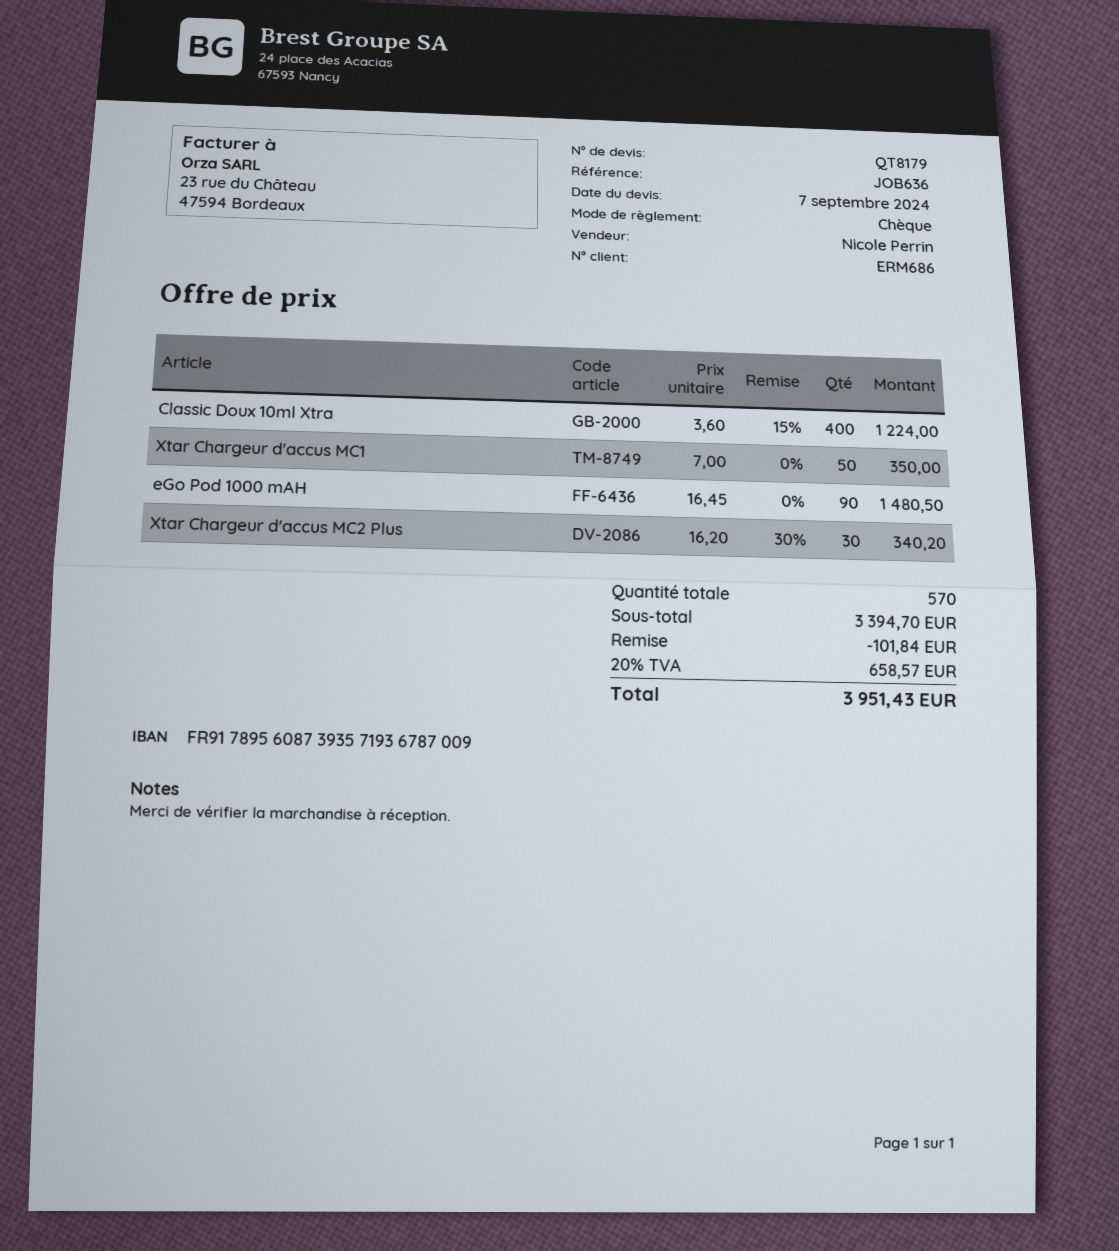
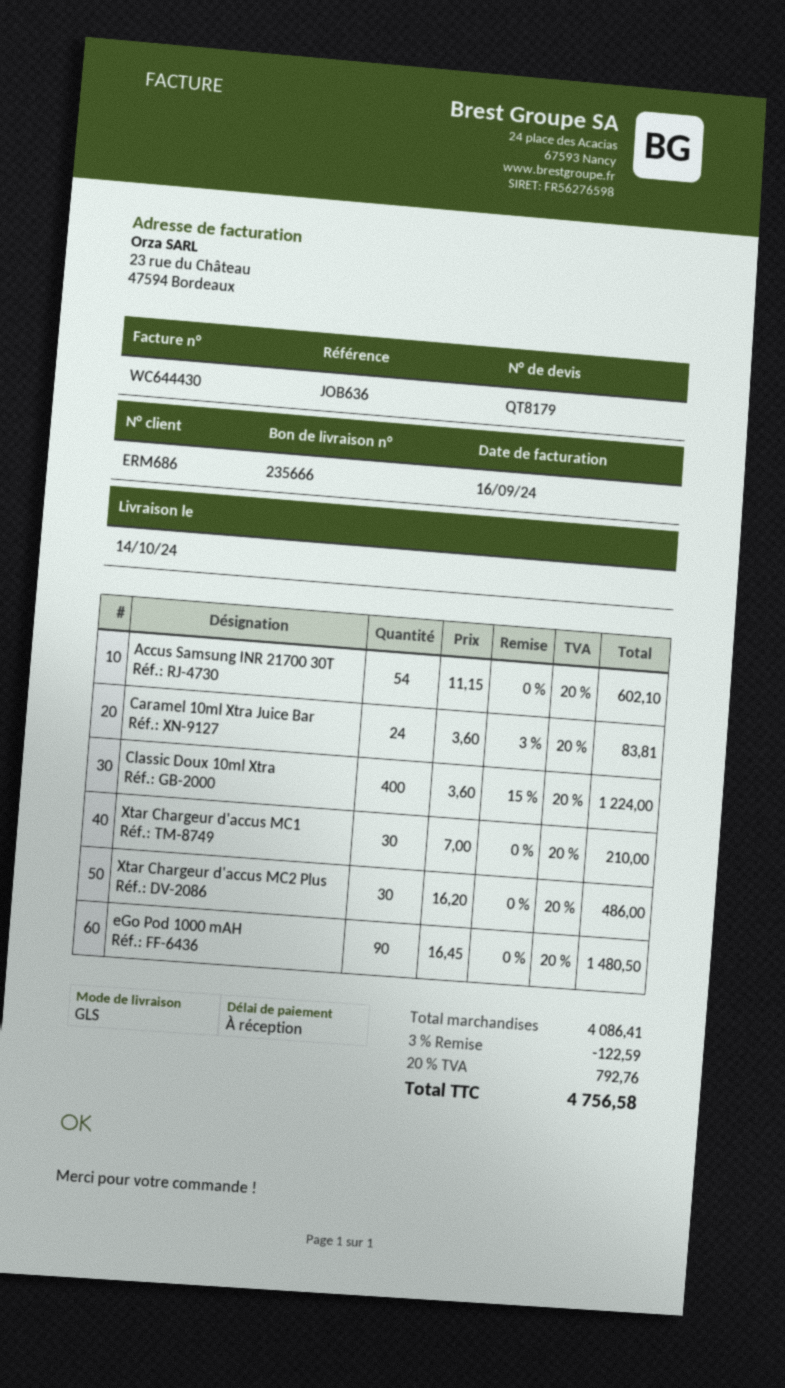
Xtar Chargeur d'accus MC1: 50 x 7.00 = 350.00 -> 30 x 7.00 = 210.00
Xtar Chargeur d'accus MC2 Plus: 30 x 16.20 - 30% = 340.20 -> 30 x 16.20 = 486.00
Accus Samsung INR 21700 30T: none -> 54 x 11.15 = 602.10
Caramel 10ml Xtra Juice Bar: none -> 24 x 3.60 - 3% = 83.81
subtotal: 3394.70 -> 4086.41
discount: 101.84 -> 122.59
tax: 20% = 658.57 -> 20% = 792.76
total: 3951.43 -> 4756.58

